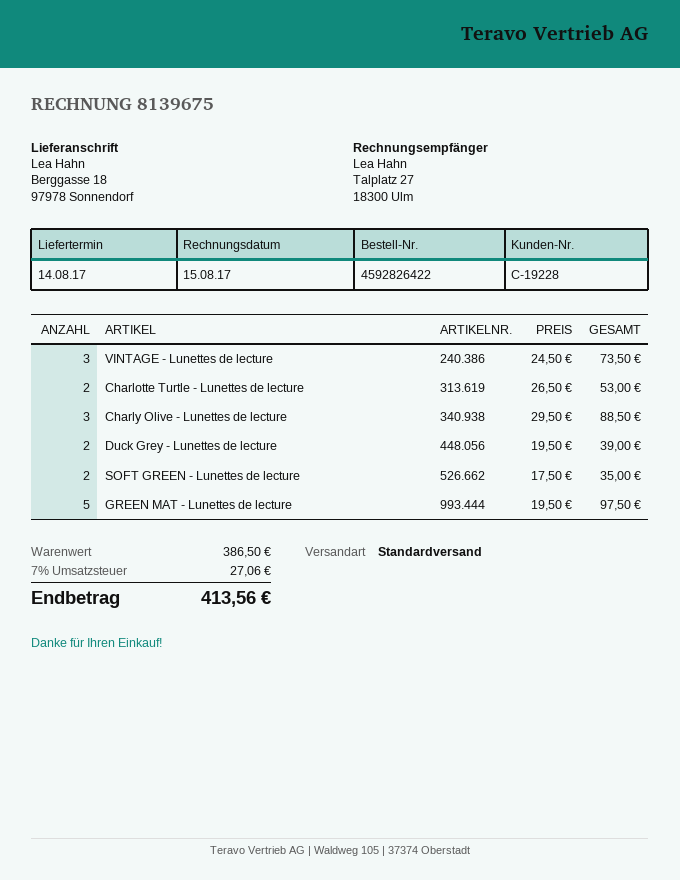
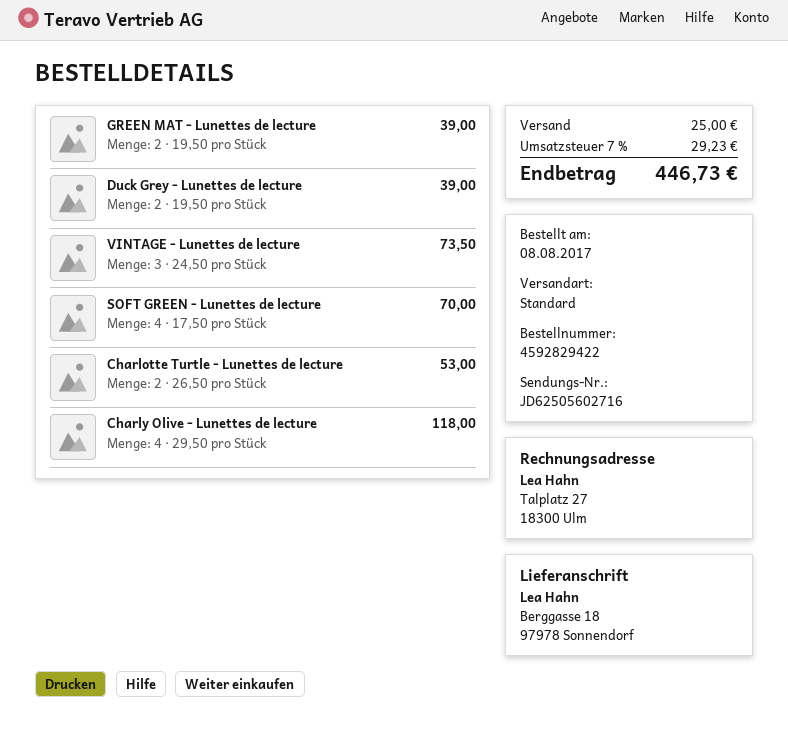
order number: 4592826422 -> 4592829422
Charly Olive - Lunettes de lecture: 3 x 29.50 = 88.50 -> 4 x 29.50 = 118.00
SOFT GREEN - Lunettes de lecture: 2 x 17.50 = 35.00 -> 4 x 17.50 = 70.00
GREEN MAT - Lunettes de lecture: 5 x 19.50 = 97.50 -> 2 x 19.50 = 39.00
shipping: none -> 25.00
tax: 7% = 27.06 -> 7% = 29.23
total: 413.56 -> 446.73

